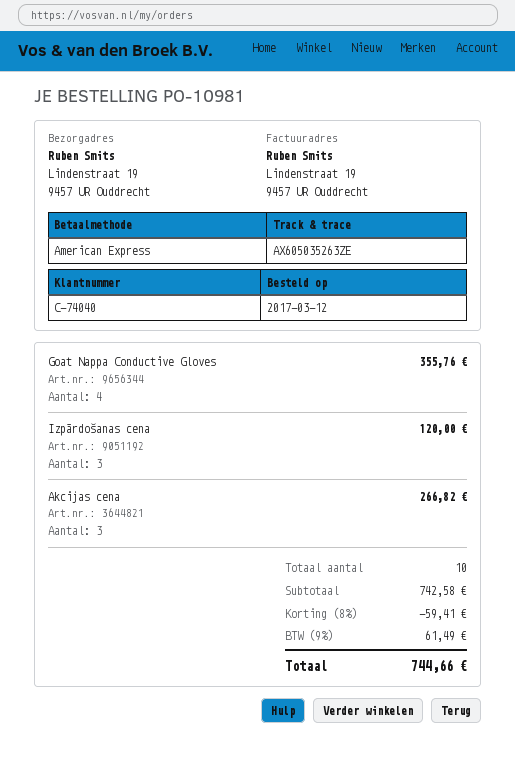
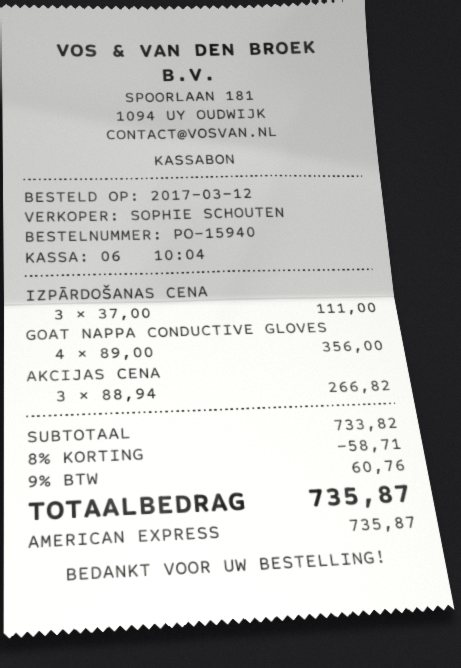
order number: PO-10981 -> PO-15940
Goat Nappa Conductive Gloves: 4 for 355.76 -> 4 for 356.00
Izpārdošanas cena: 3 for 120.00 -> 3 for 111.00
subtotal: 742.58 -> 733.82
discount: 8% = 59.41 -> 8% = 58.71
tax: 9% = 61.49 -> 9% = 60.76
total: 744.66 -> 735.87

